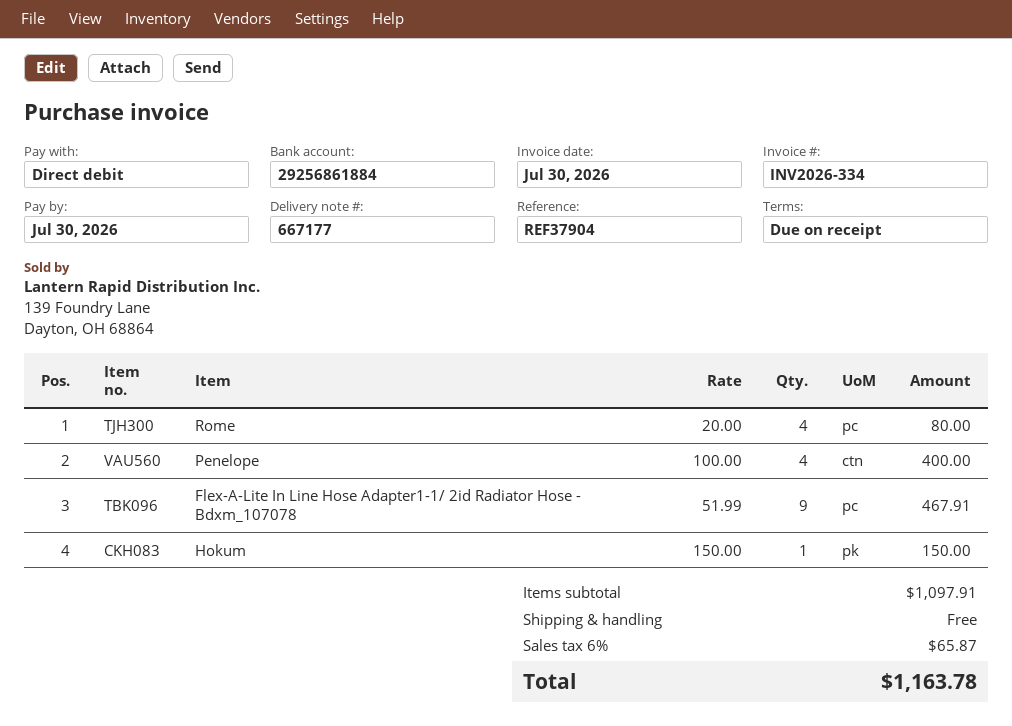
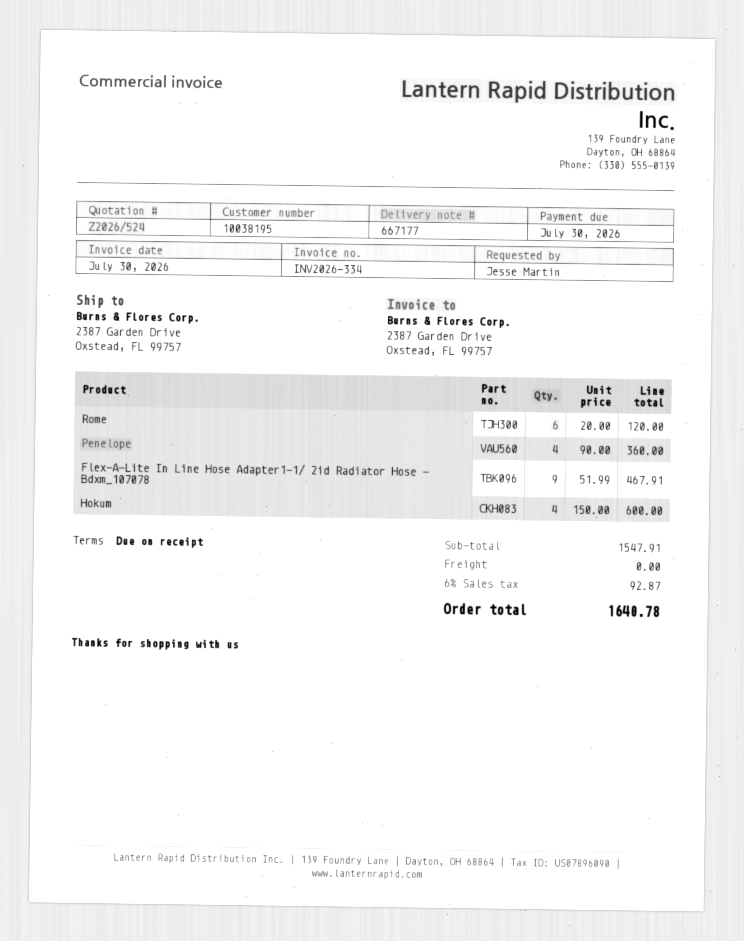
Rome: 4 x 20.00 = 80.00 -> 6 x 20.00 = 120.00
Penelope: 4 x 100.00 = 400.00 -> 4 x 90.00 = 360.00
Hokum: 1 x 150.00 = 150.00 -> 4 x 150.00 = 600.00
subtotal: 1097.91 -> 1547.91
tax: 6% = 65.87 -> 6% = 92.87
total: 1163.78 -> 1640.78

